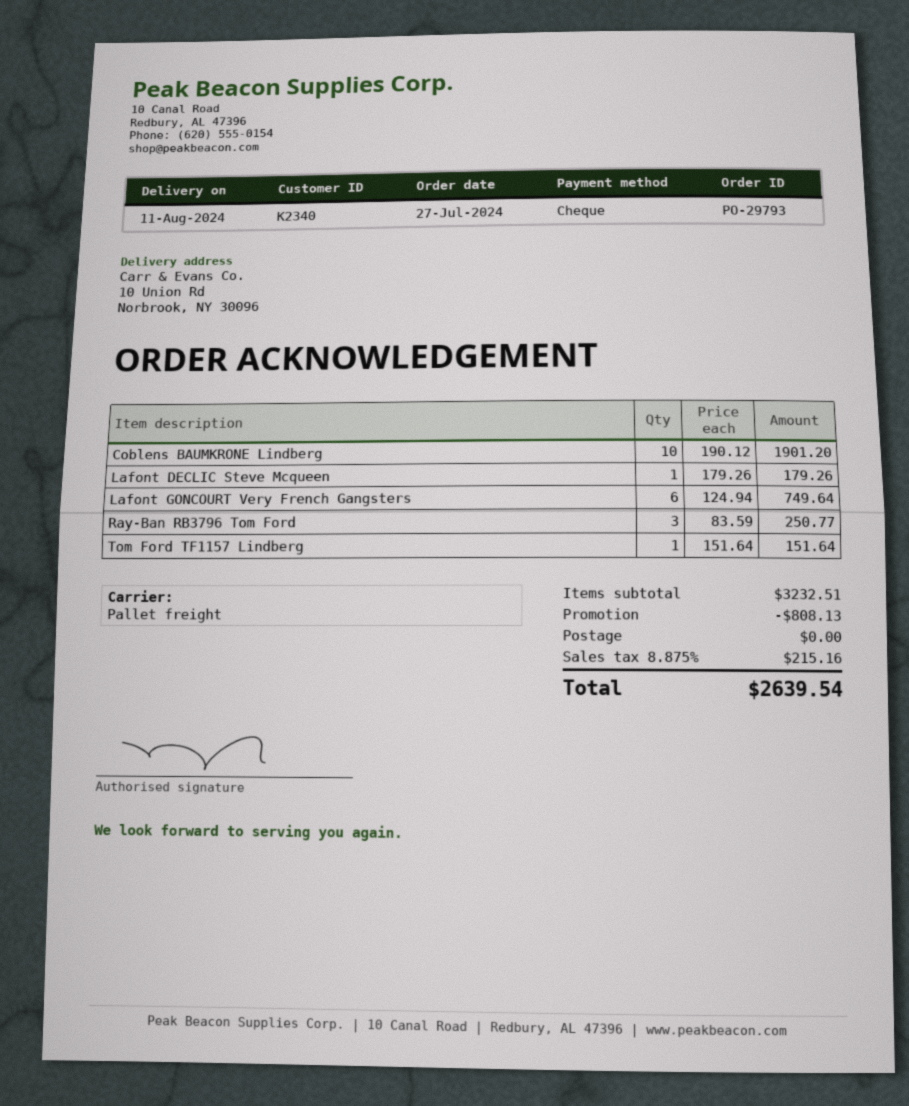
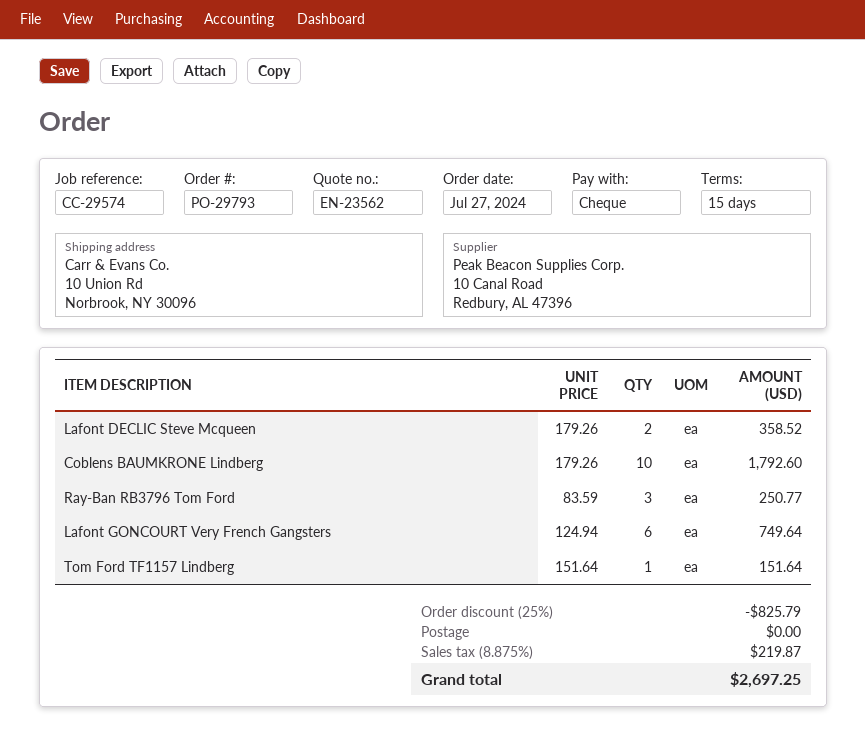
Coblens BAUMKRONE Lindberg: 10 x 190.12 = 1901.20 -> 10 x 179.26 = 1792.60
Lafont DECLIC Steve Mcqueen: 1 x 179.26 = 179.26 -> 2 x 179.26 = 358.52
discount: 808.13 -> 825.79
tax: 8.875% = 215.16 -> 8.875% = 219.87
total: 2639.54 -> 2697.25

